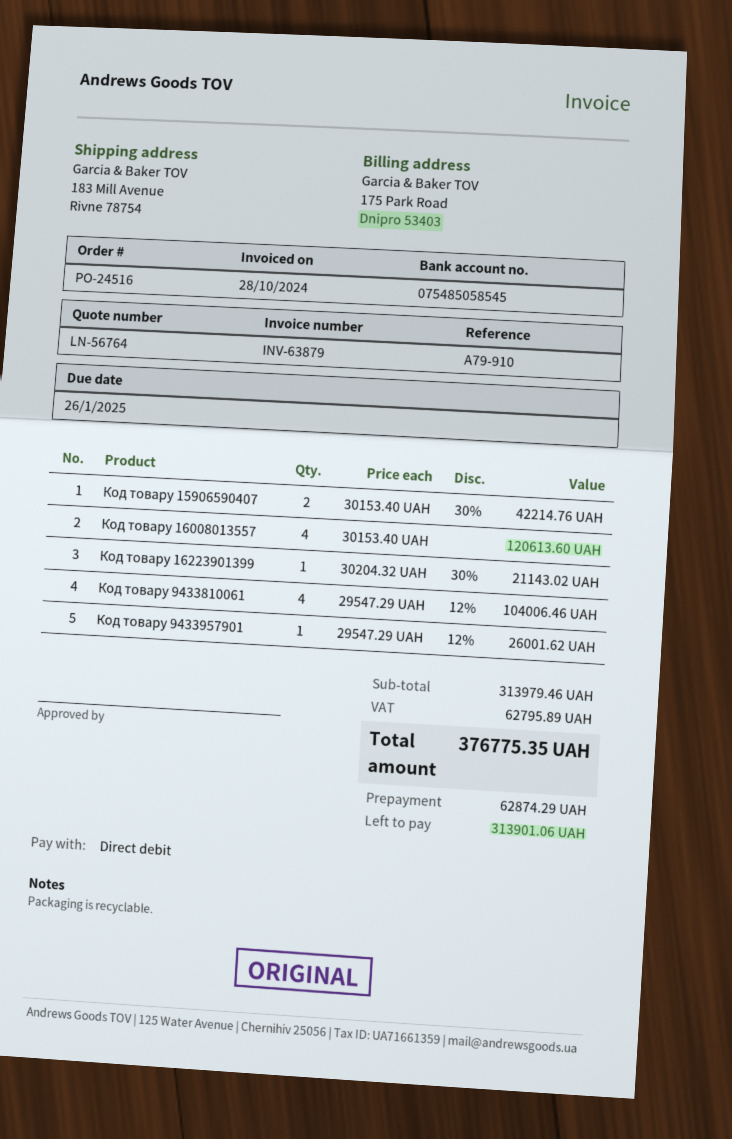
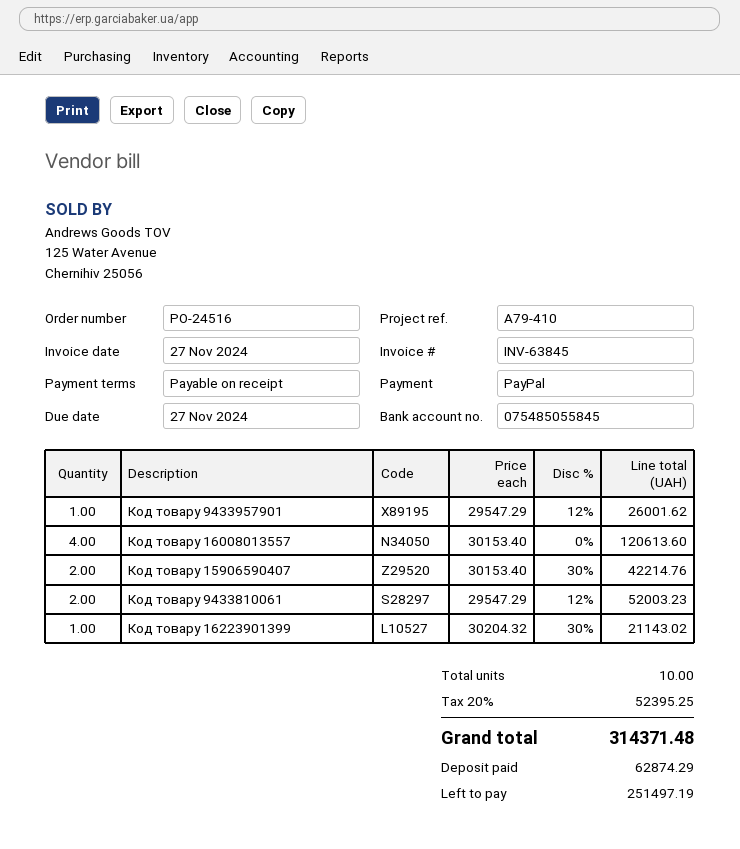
invoice number: INV-63879 -> INV-63845
invoice date: 2024-10-28 -> 2024-11-27
due date: 2025-01-26 -> 2024-11-27
reference: A79-910 -> A79-410
payment method: direct debit -> PayPal
bank account: 075485058545 -> 075485055845
Код товару 9433810061: 4 x 29547.29 - 12% = 104006.46 -> 2 x 29547.29 - 12% = 52003.23
tax: 62795.89 -> 52395.25
total: 376775.35 -> 314371.48
balance: 313901.06 -> 251497.19

